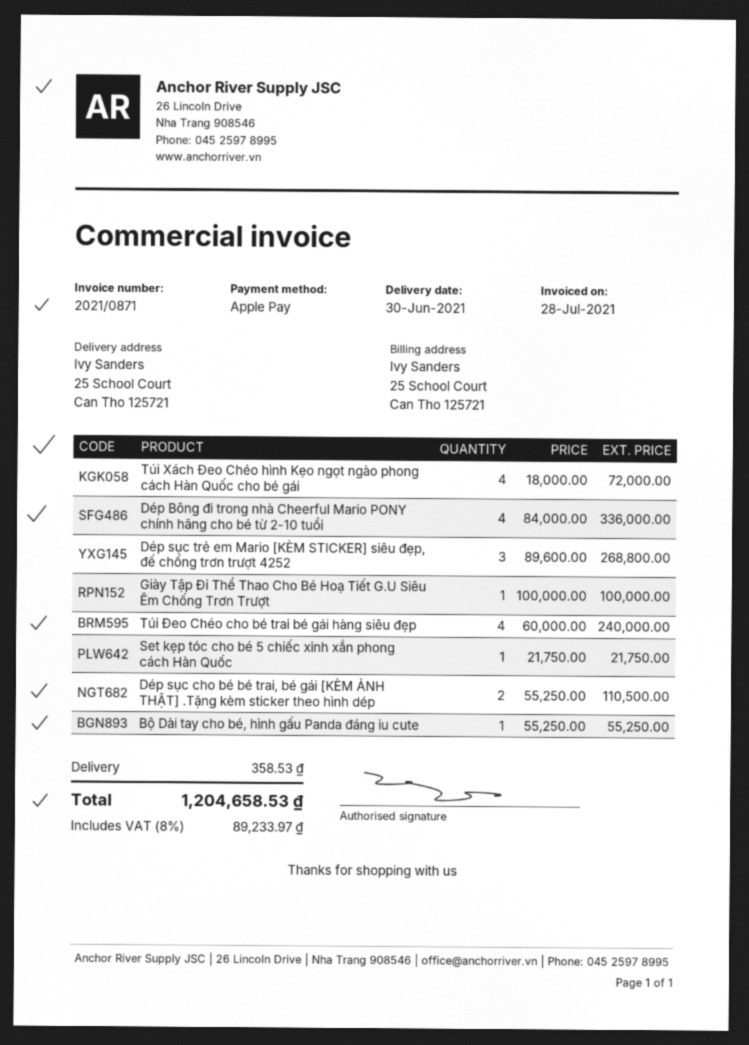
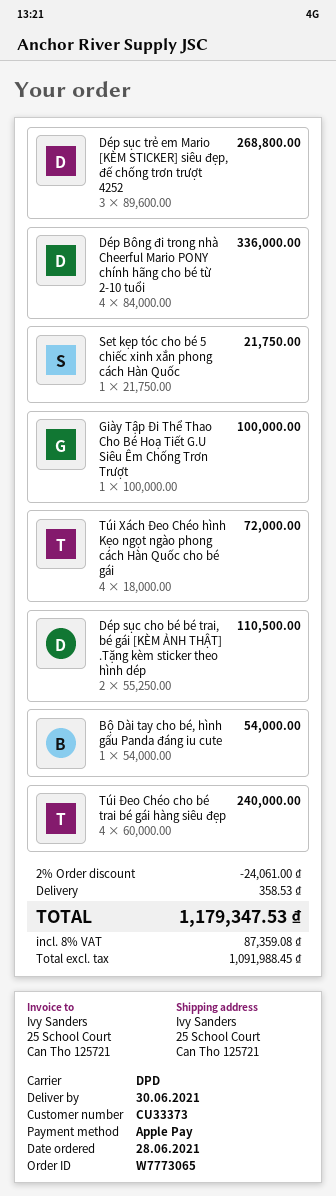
Bộ Dài tay cho bé, hình gấu Panda đáng iu cute: 1 x 55250.00 = 55250.00 -> 1 x 54000.00 = 54000.00
discount: none -> 2% = 24061.00
tax: 8% = 89233.97 -> 8% = 87359.08
total: 1204658.53 -> 1179347.53

